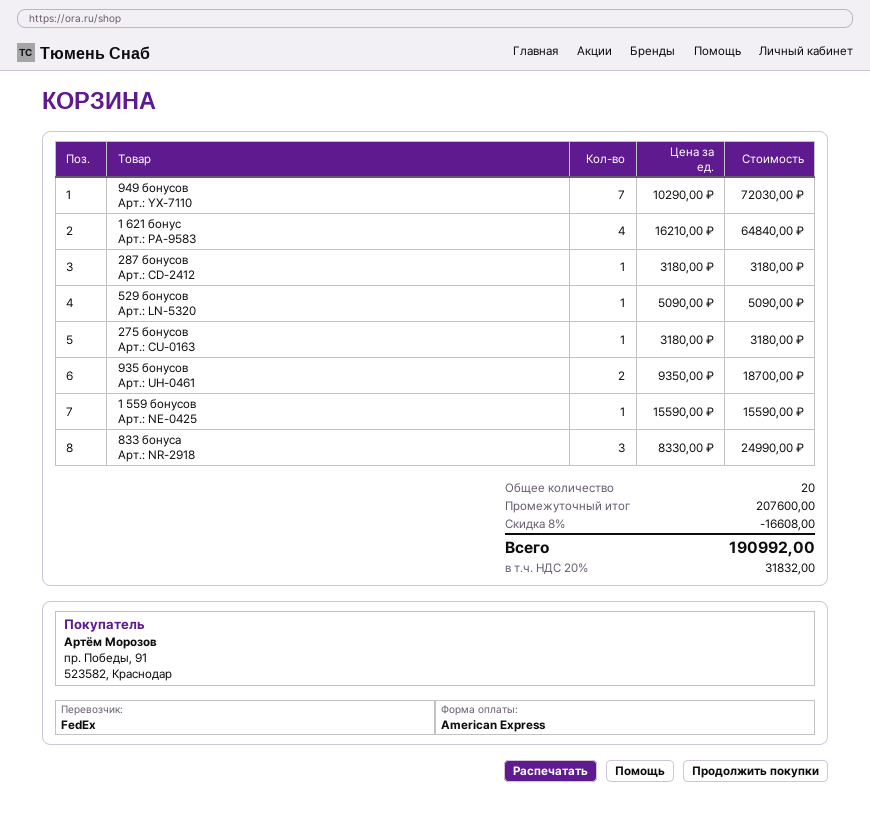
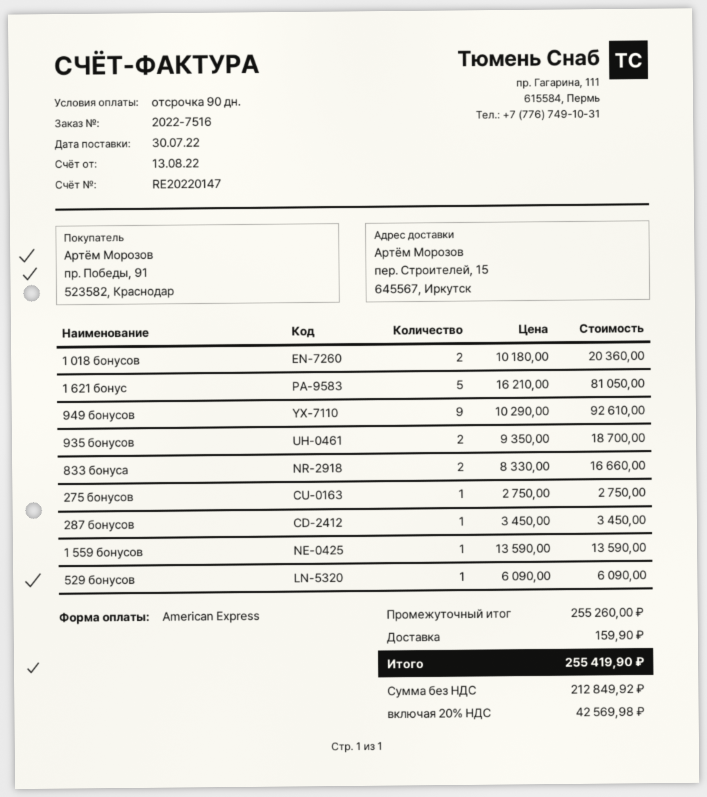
949 бонусов: 7 x 10290.00 = 72030.00 -> 9 x 10290.00 = 92610.00
1 621 бонус: 4 x 16210.00 = 64840.00 -> 5 x 16210.00 = 81050.00
287 бонусов: 1 x 3180.00 = 3180.00 -> 1 x 3450.00 = 3450.00
529 бонусов: 1 x 5090.00 = 5090.00 -> 1 x 6090.00 = 6090.00
275 бонусов: 1 x 3180.00 = 3180.00 -> 1 x 2750.00 = 2750.00
1 559 бонусов: 1 x 15590.00 = 15590.00 -> 1 x 13590.00 = 13590.00
833 бонуса: 3 x 8330.00 = 24990.00 -> 2 x 8330.00 = 16660.00
1 018 бонусов: none -> 2 x 10180.00 = 20360.00
subtotal: 207600.00 -> 255260.00
discount: 8% = 16608.00 -> none
shipping: none -> 159.90
tax: 20% = 31832.00 -> 20% = 42569.98
total: 190992.00 -> 255419.90

